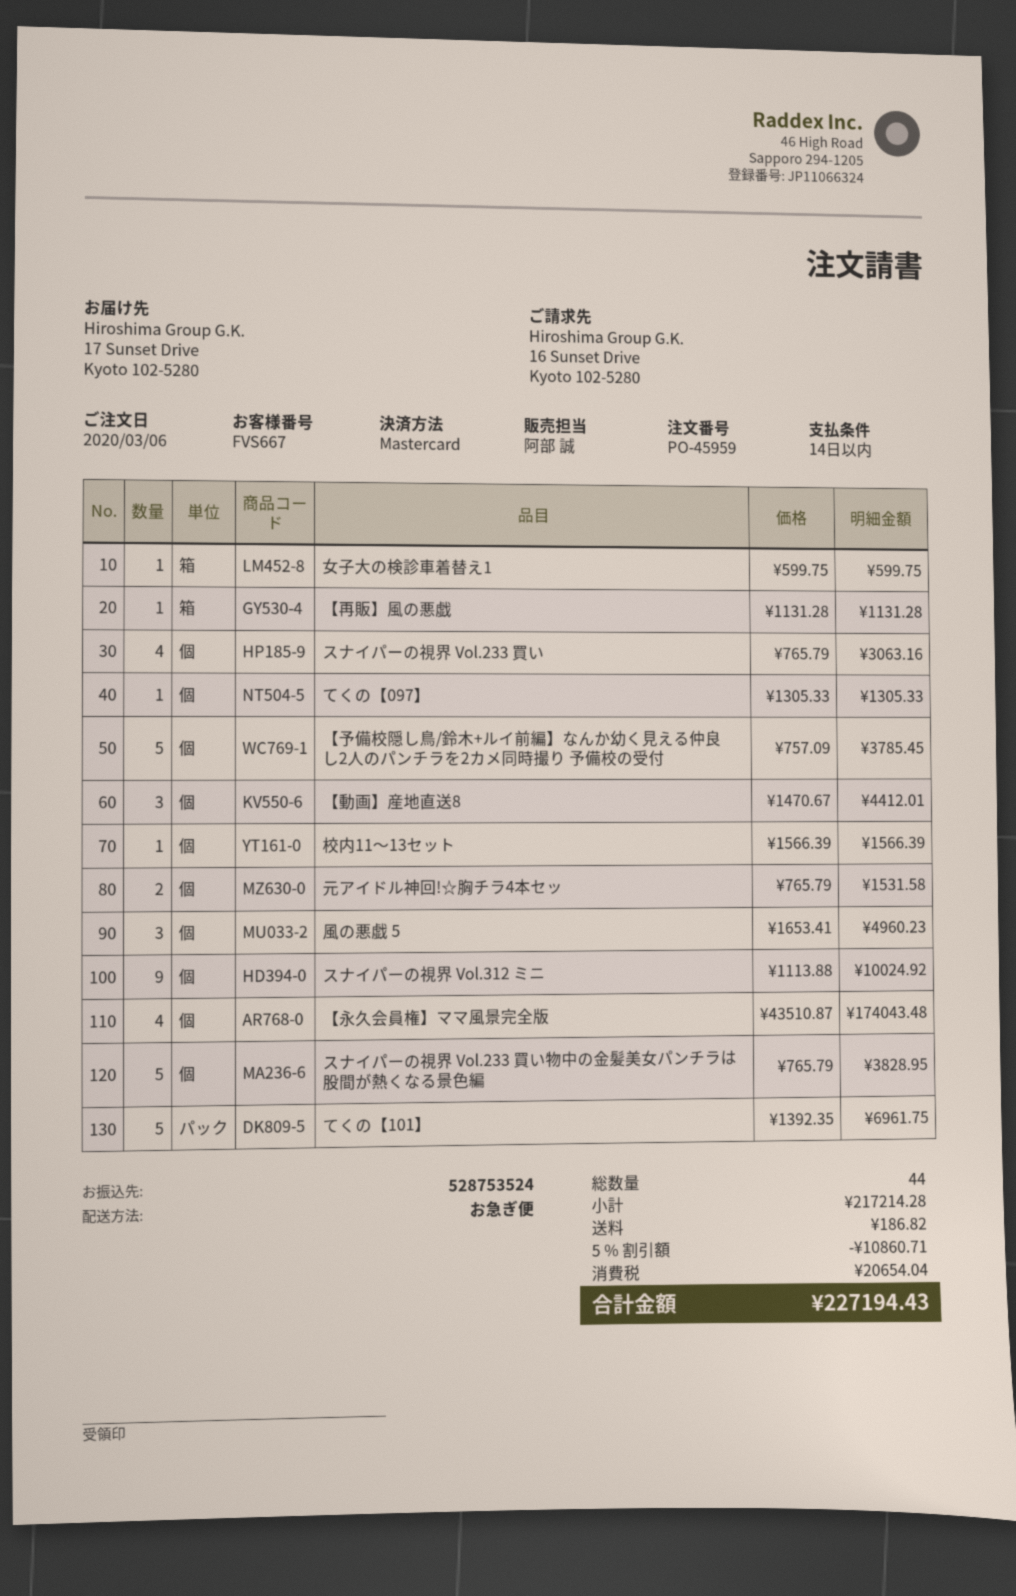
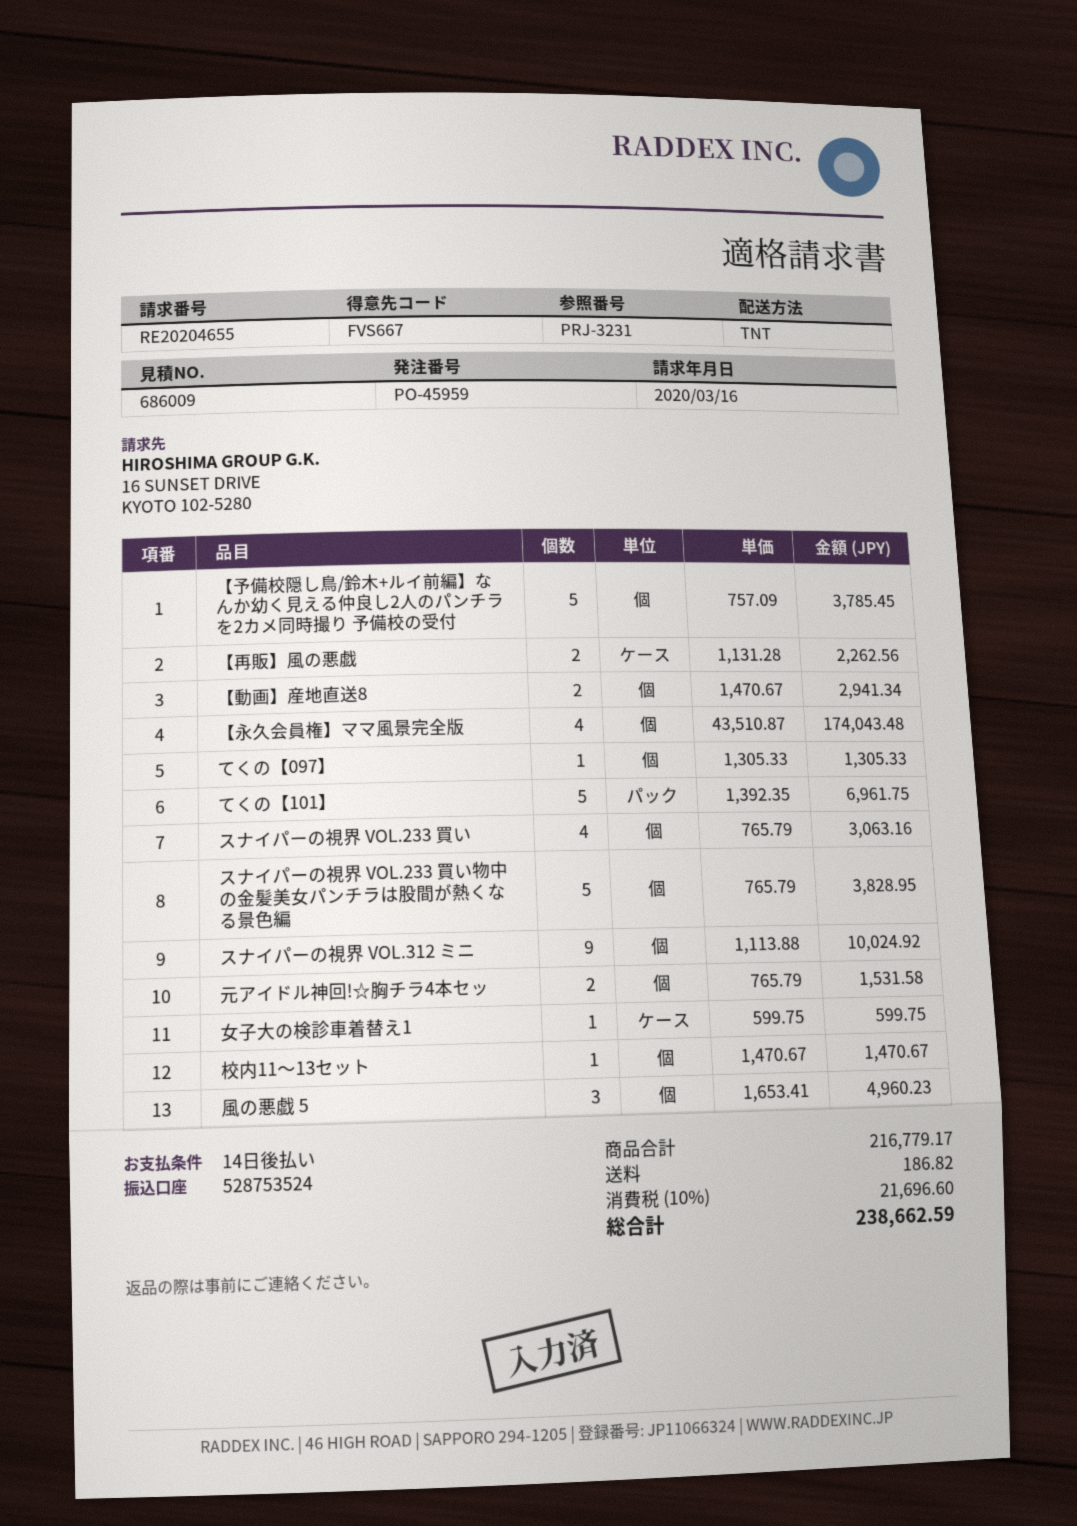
shipping method: express -> TNT
【再販】風の悪戯: 1 x 1131.28 = 1131.28 -> 2 x 1131.28 = 2262.56
【動画】産地直送8: 3 x 1470.67 = 4412.01 -> 2 x 1470.67 = 2941.34
校内11〜13セット: 1 x 1566.39 = 1566.39 -> 1 x 1470.67 = 1470.67
subtotal: 217214.28 -> 216779.17
discount: 5% = 10860.71 -> none
tax: 20654.04 -> 21696.60
total: 227194.43 -> 238662.59

